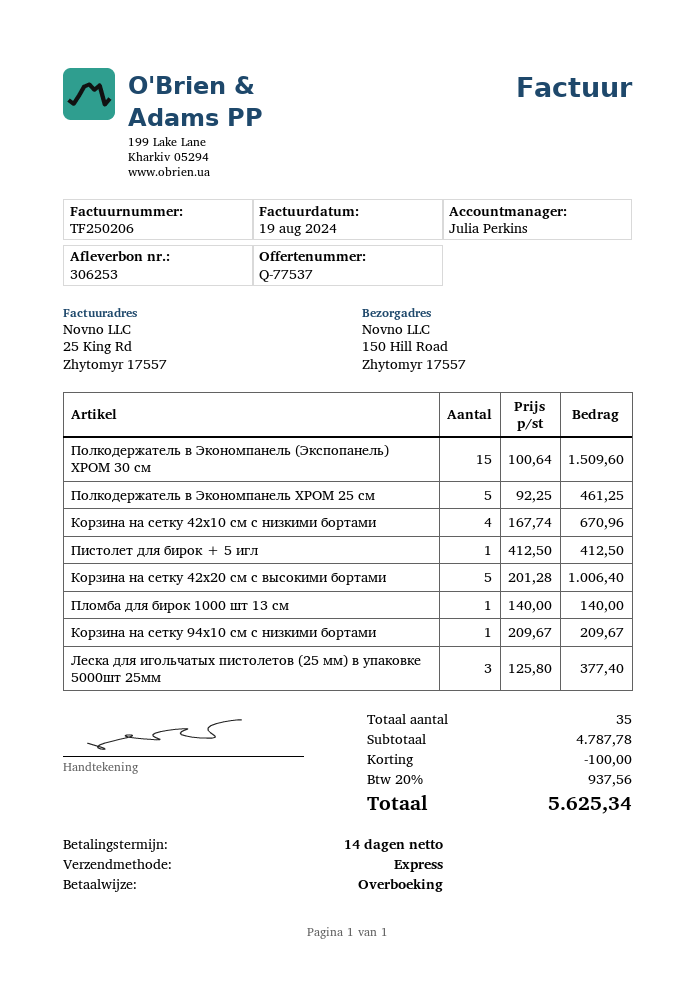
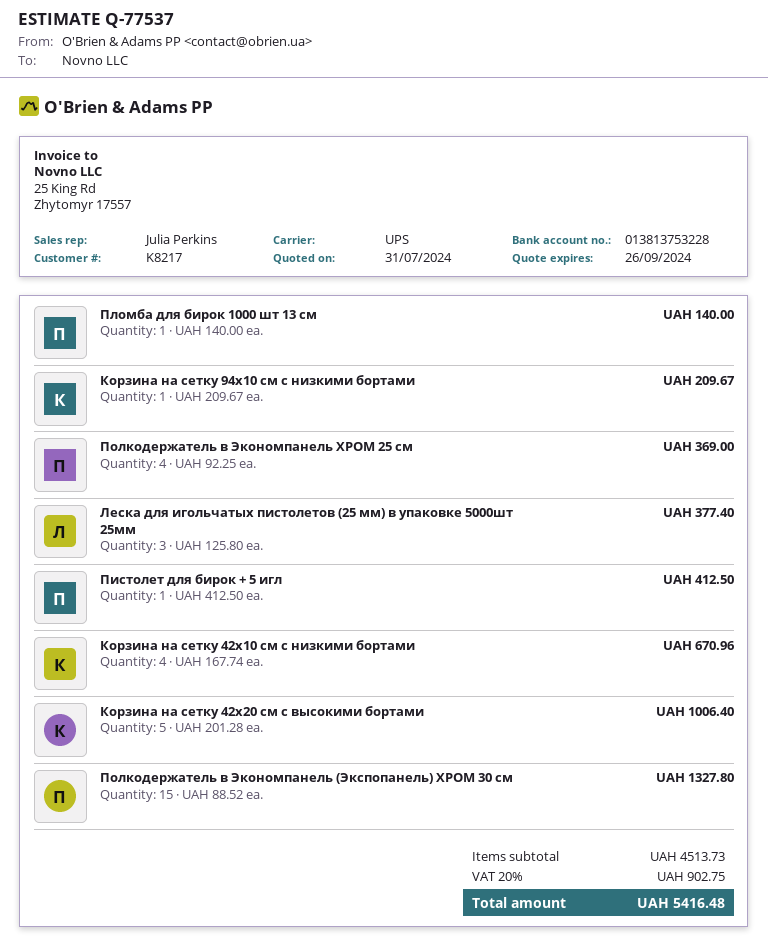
shipping method: express -> UPS
Полкодержатель в Экономпанель (Экспопанель) ХРОМ 30 см: 15 x 100.64 = 1509.60 -> 15 x 88.52 = 1327.80
Полкодержатель в Экономпанель ХРОМ 25 см: 5 x 92.25 = 461.25 -> 4 x 92.25 = 369.00
subtotal: 4787.78 -> 4513.73
discount: 100.00 -> none
tax: 20% = 937.56 -> 20% = 902.75
total: 5625.34 -> 5416.48

